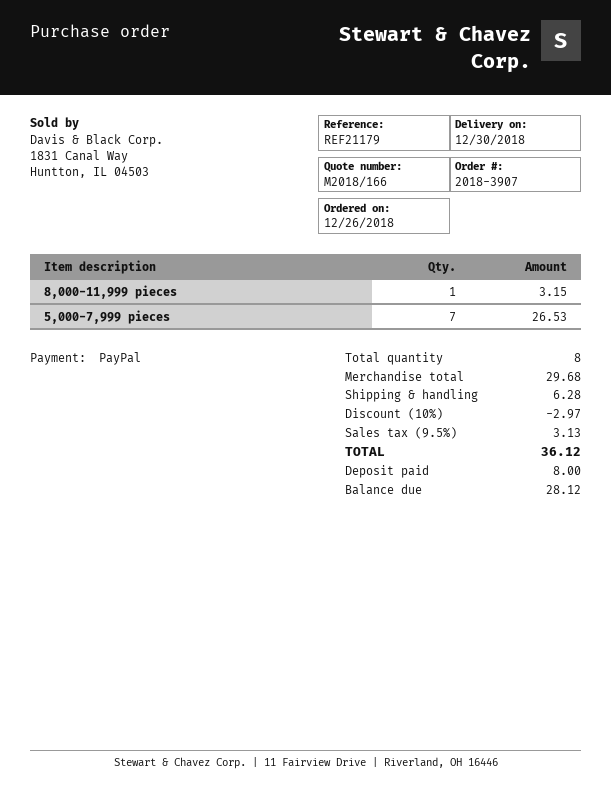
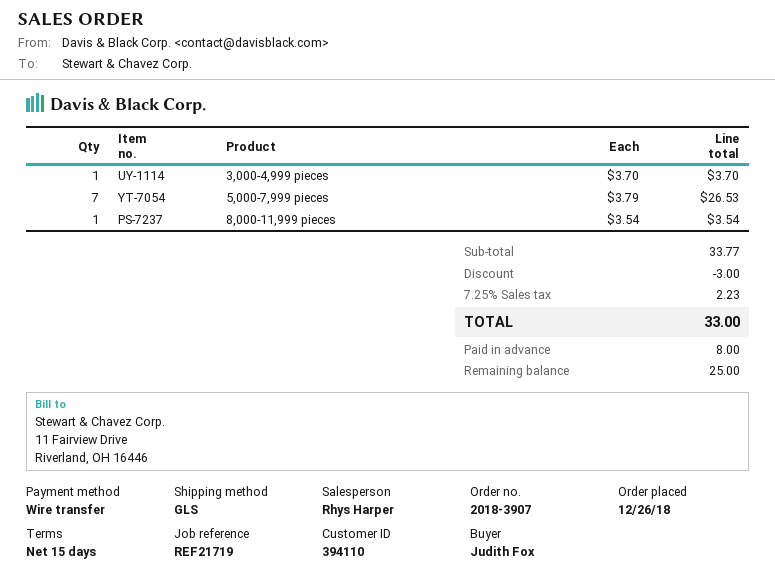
reference: REF21179 -> REF21719
payment method: PayPal -> bank transfer
8,000-11,999 pieces: 1 for 3.15 -> 1 for 3.54
3,000-4,999 pieces: none -> 1 for 3.70
subtotal: 29.68 -> 33.77
discount: 2.97 -> 3.00
shipping: 6.28 -> none
tax: 9.5% = 3.13 -> 7.25% = 2.23
total: 36.12 -> 33.00
balance: 28.12 -> 25.00

